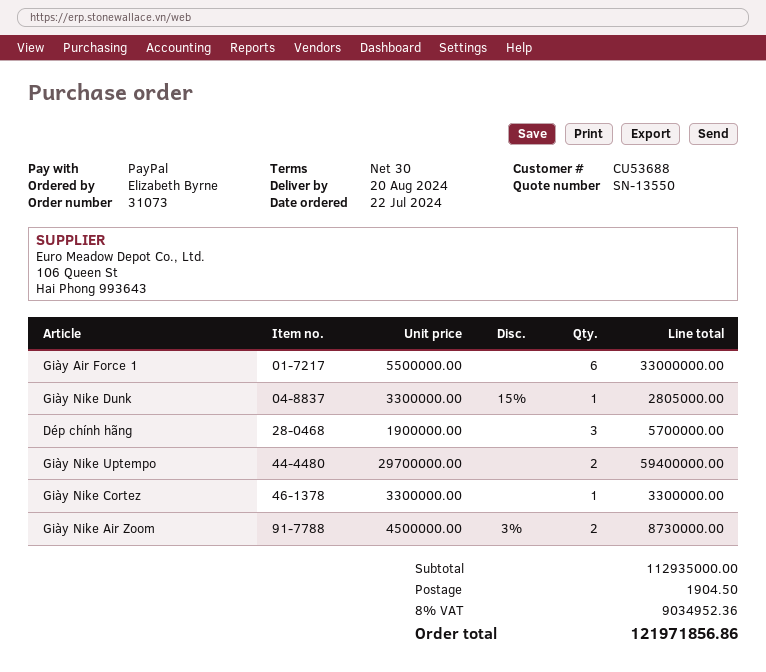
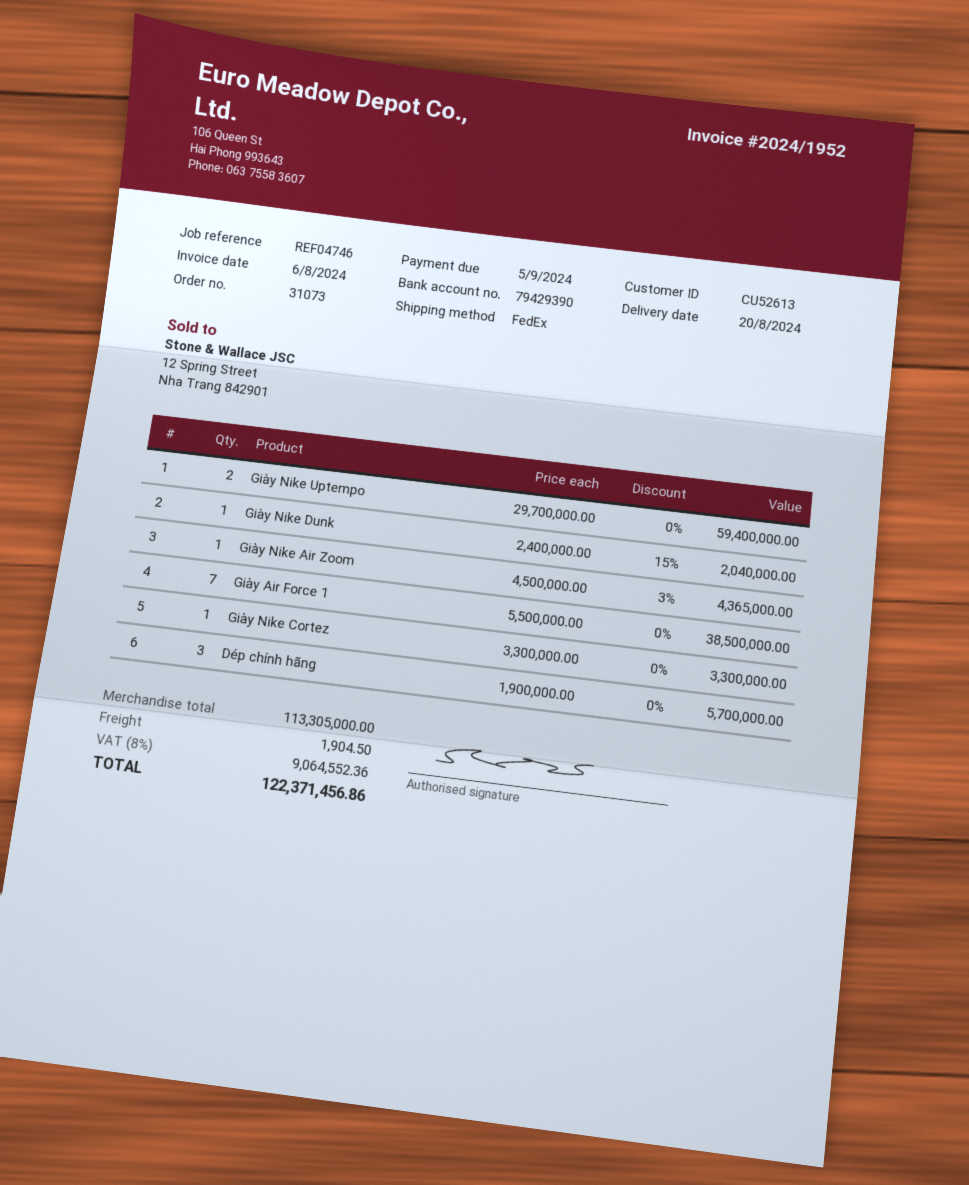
customer number: CU53688 -> CU52613
Giày Air Force 1: 6 x 5500000.00 = 33000000.00 -> 7 x 5500000.00 = 38500000.00
Giày Nike Dunk: 1 x 3300000.00 - 15% = 2805000.00 -> 1 x 2400000.00 - 15% = 2040000.00
Giày Nike Air Zoom: 2 x 4500000.00 - 3% = 8730000.00 -> 1 x 4500000.00 - 3% = 4365000.00
subtotal: 112935000.00 -> 113305000.00
tax: 8% = 9034952.36 -> 8% = 9064552.36
total: 121971856.86 -> 122371456.86

